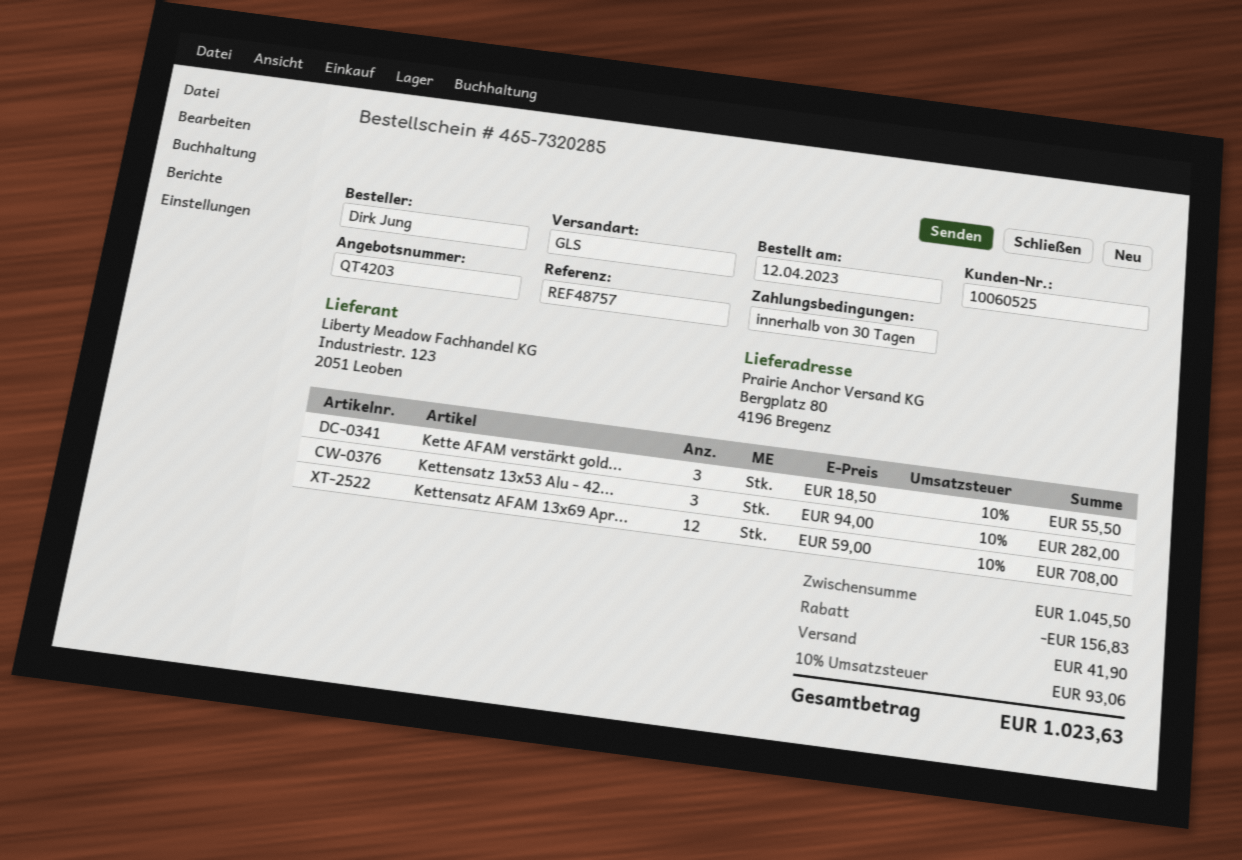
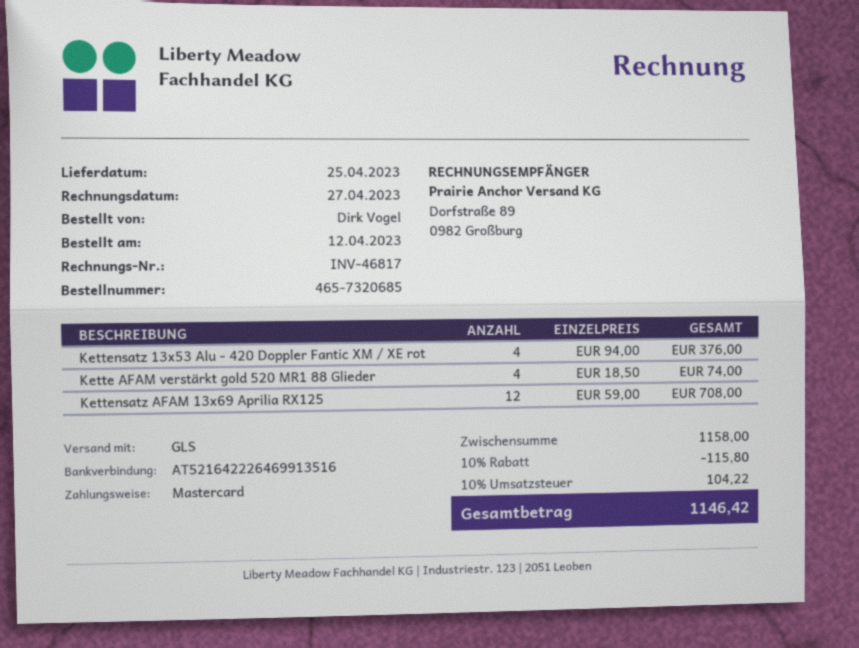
order number: 465-7320285 -> 465-7320685
ordered by: Dirk Jung -> Dirk Vogel
Kette AFAM verstärkt gold...: 3 x 18.50 = 55.50 -> 4 x 18.50 = 74.00
Kettensatz 13x53 Alu - 42...: 3 x 94.00 = 282.00 -> 4 x 94.00 = 376.00
subtotal: 1045.50 -> 1158.00
discount: 156.83 -> 115.80
shipping: 41.90 -> none
tax: 10% = 93.06 -> 10% = 104.22
total: 1023.63 -> 1146.42

